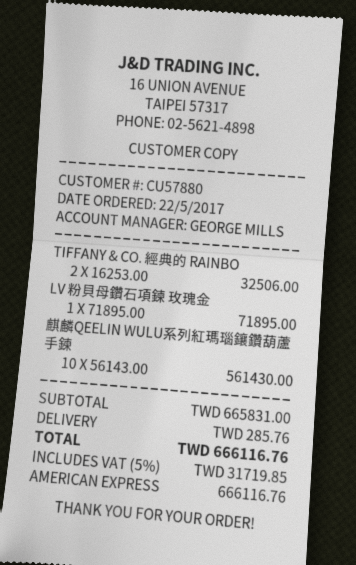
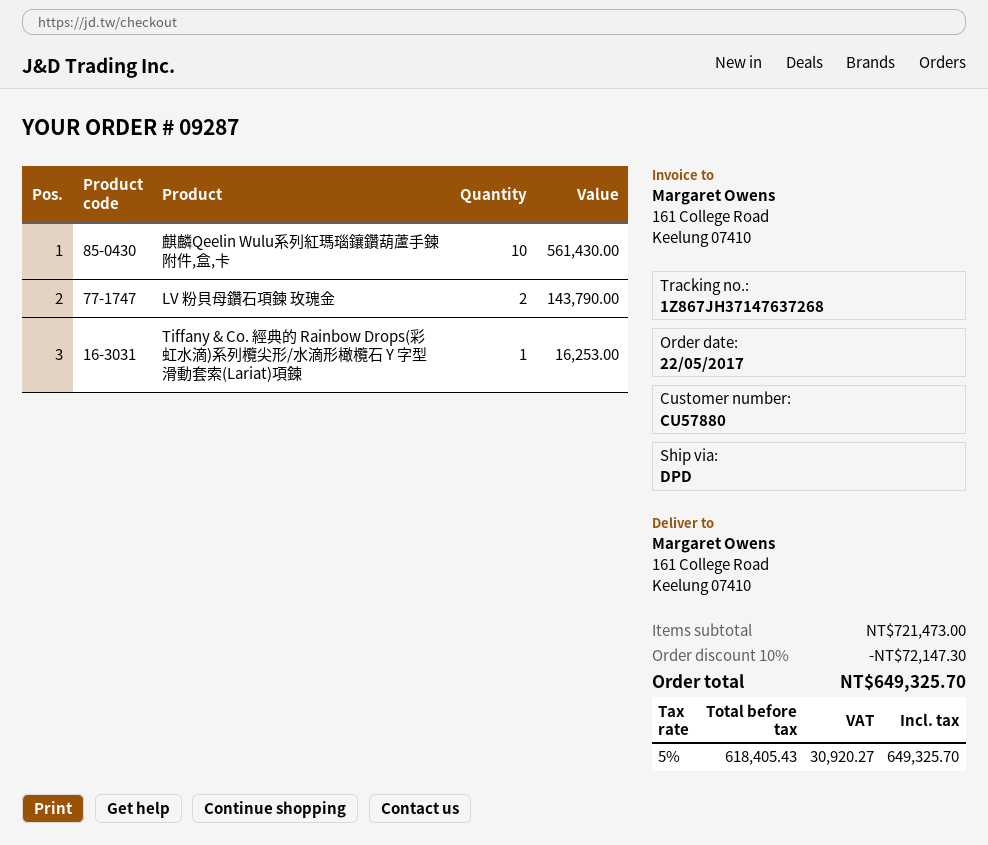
TIFFANY & CO. 經典的 RAINBO: 2 for 32506.00 -> 1 for 16253.00
LV 粉貝母鑽石項鍊 玫瑰金: 1 for 71895.00 -> 2 for 143790.00
subtotal: 665831.00 -> 721473.00
discount: none -> 10% = 72147.30
shipping: 285.76 -> none
tax: 5% = 31719.85 -> 5% = 30920.27
total: 666116.76 -> 649325.70

